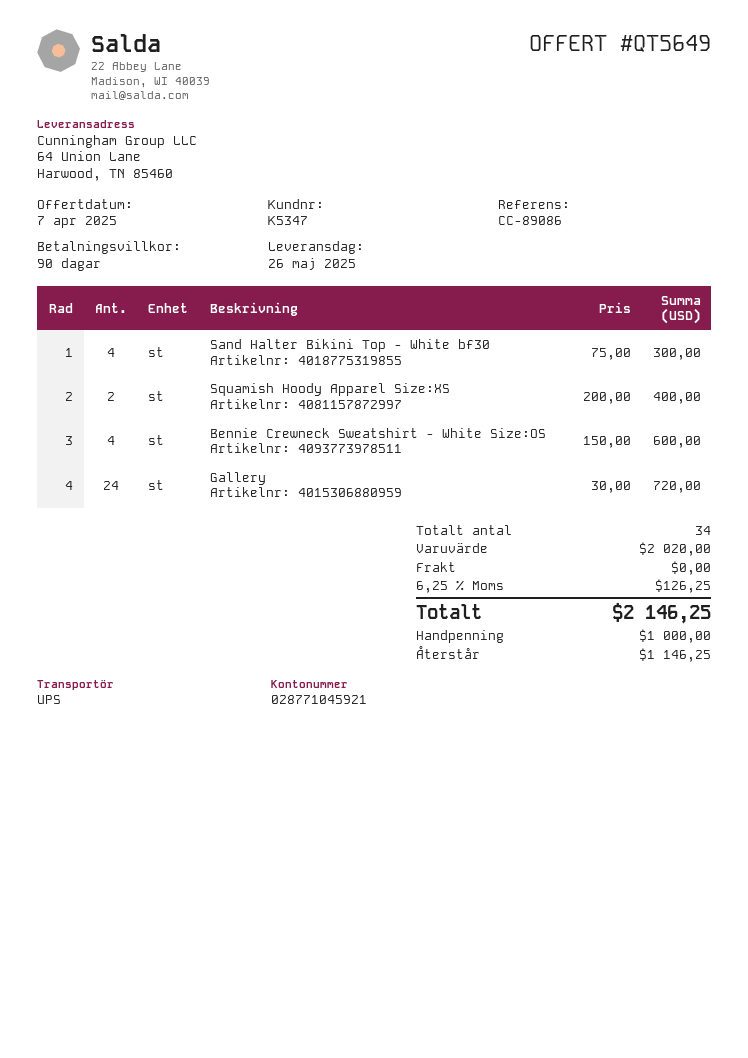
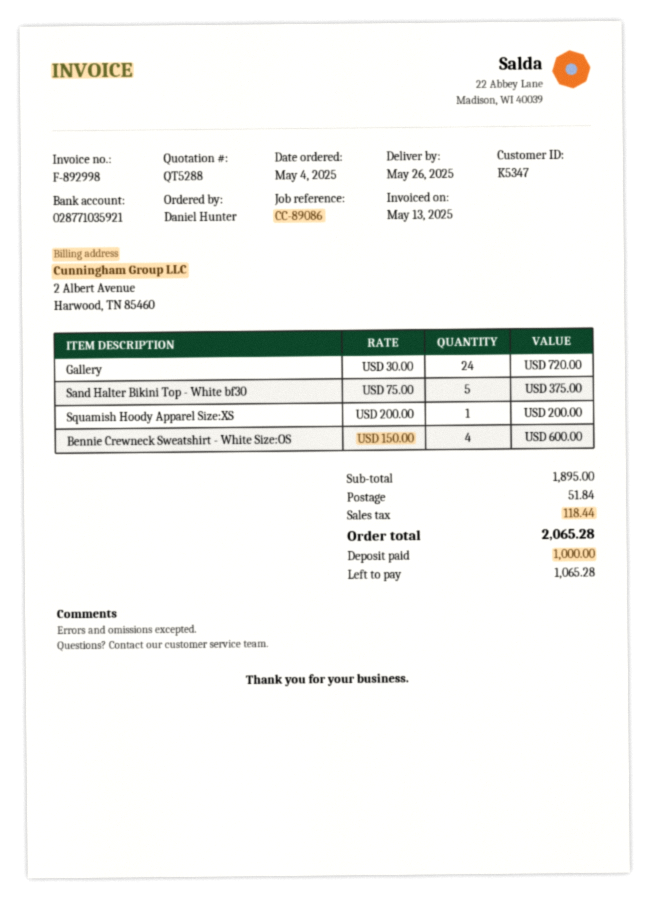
quote number: QT5649 -> QT5288
bank account: 028771045921 -> 028771035921
Sand Halter Bikini Top - White bf30: 4 x 75.00 = 300.00 -> 5 x 75.00 = 375.00
Squamish Hoody Apparel Size:XS: 2 x 200.00 = 400.00 -> 1 x 200.00 = 200.00
subtotal: 2020.00 -> 1895.00
shipping: 0.00 -> 51.84
tax: 126.25 -> 118.44
total: 2146.25 -> 2065.28
balance: 1146.25 -> 1065.28

